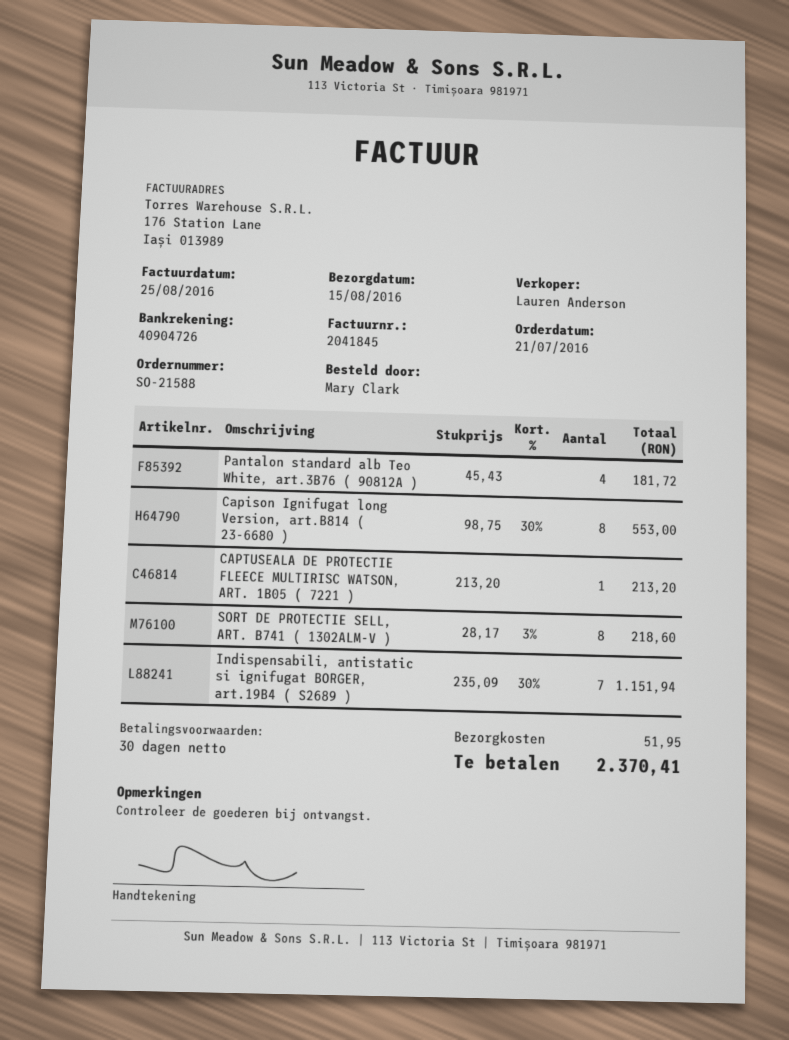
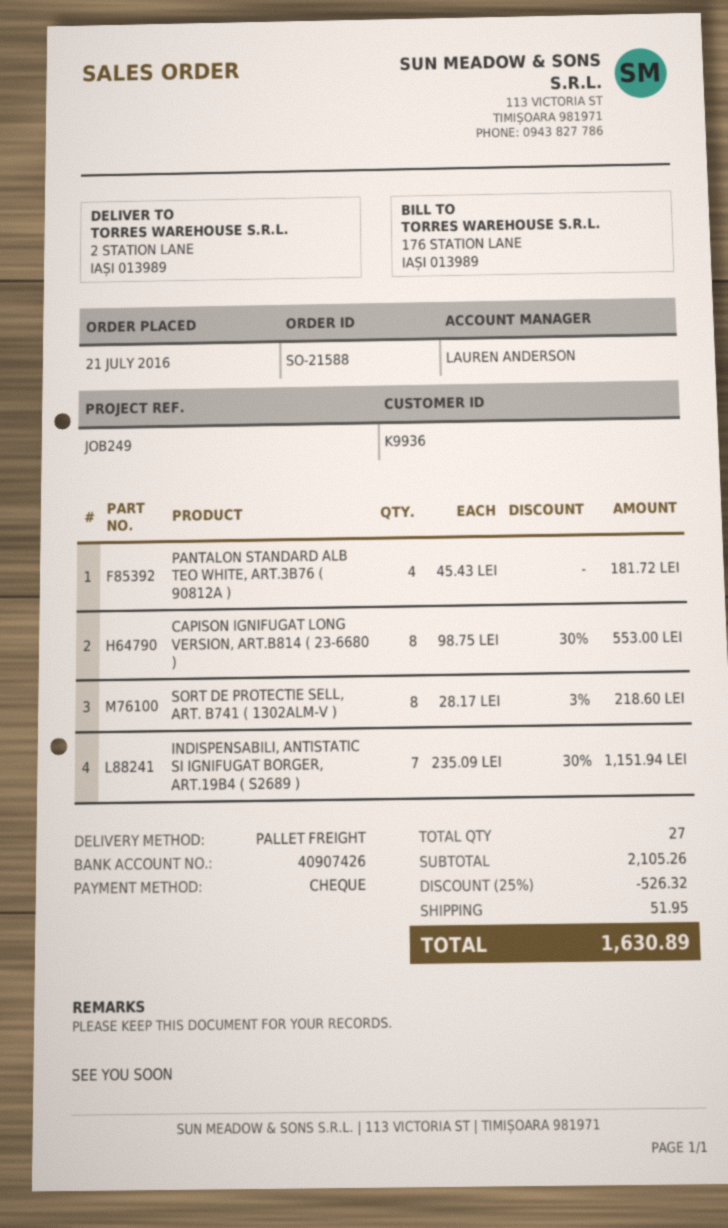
bank account: 40904726 -> 40907426
CAPTUSEALA DE PROTECTIE FLEECE MULTIRISC WATSON, ART. 1B05 ( 7221 ): 1 x 213.20 = 213.20 -> none
discount: none -> 25% = 526.32
total: 2370.41 -> 1630.89

